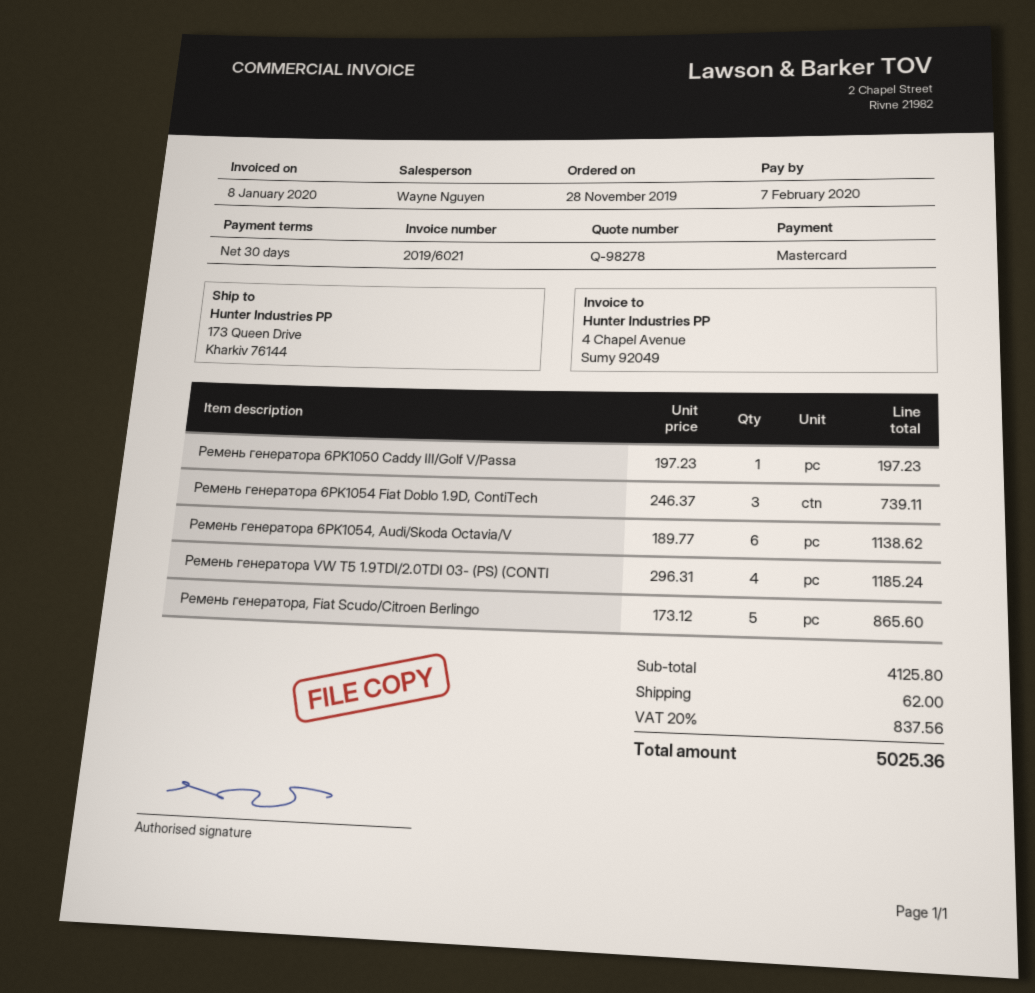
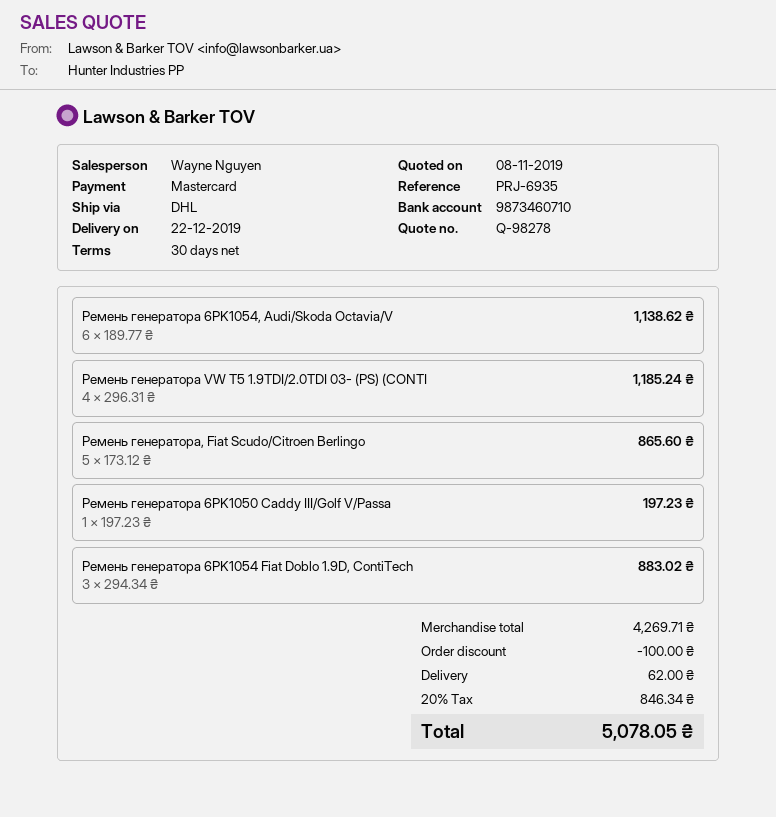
Ремень генератора 6PK1054 Fiat Doblo 1.9D, ContiTech: 3 x 246.37 = 739.11 -> 3 x 294.34 = 883.02
subtotal: 4125.80 -> 4269.71
discount: none -> 100.00
tax: 20% = 837.56 -> 20% = 846.34
total: 5025.36 -> 5078.05

